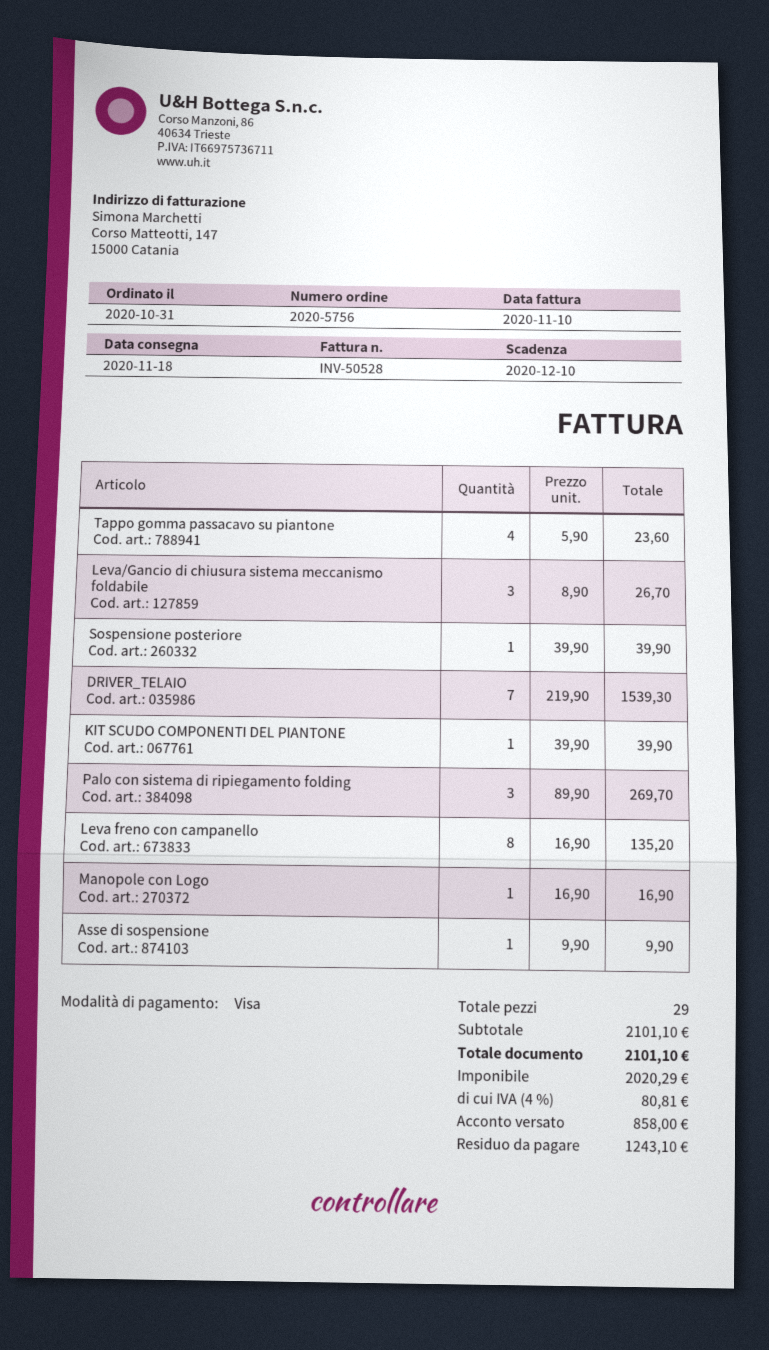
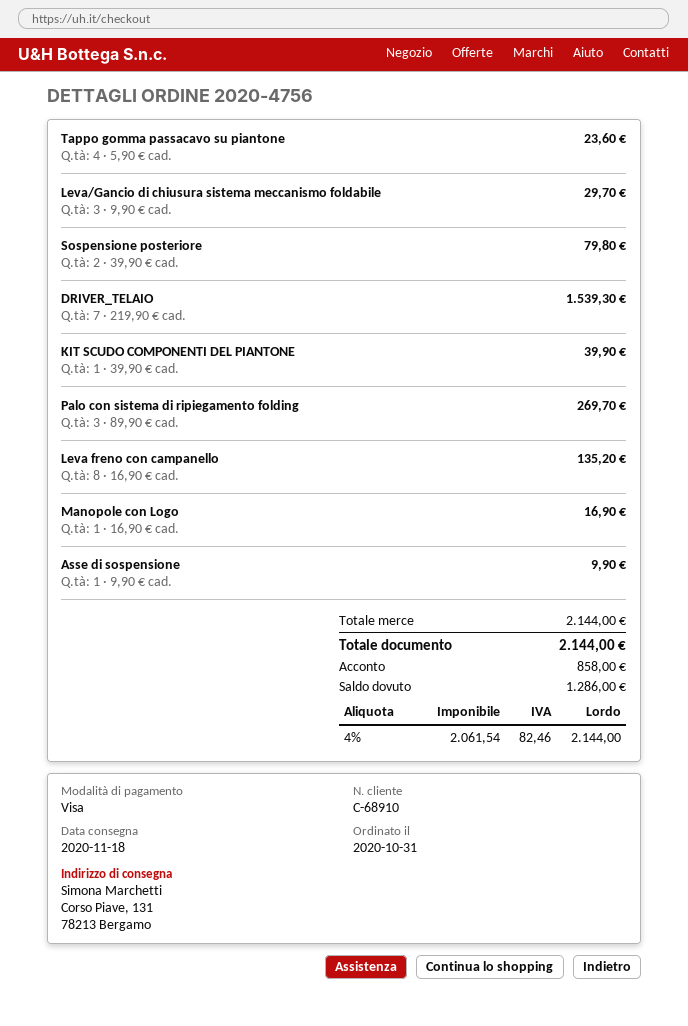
order number: 2020-5756 -> 2020-4756
Leva/Gancio di chiusura sistema meccanismo foldabile: 3 x 8.90 = 26.70 -> 3 x 9.90 = 29.70
Sospensione posteriore: 1 x 39.90 = 39.90 -> 2 x 39.90 = 79.80
subtotal: 2101.10 -> 2144.00
net: 2020.29 -> 2061.54
tax: 4% = 80.81 -> 4% = 82.46
total: 2101.10 -> 2144.00
balance: 1243.10 -> 1286.00

